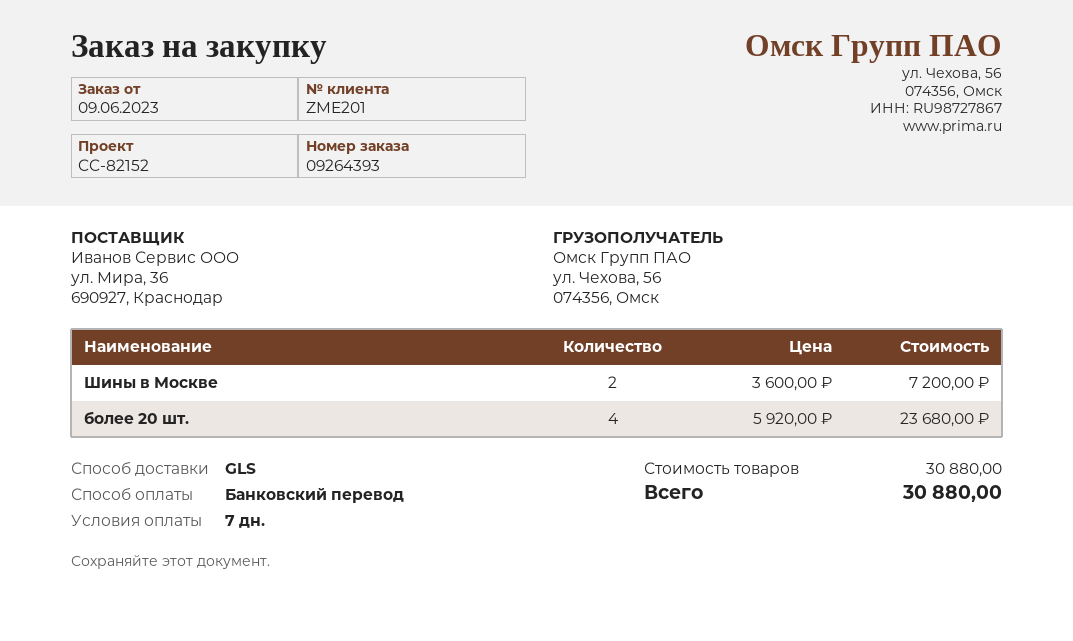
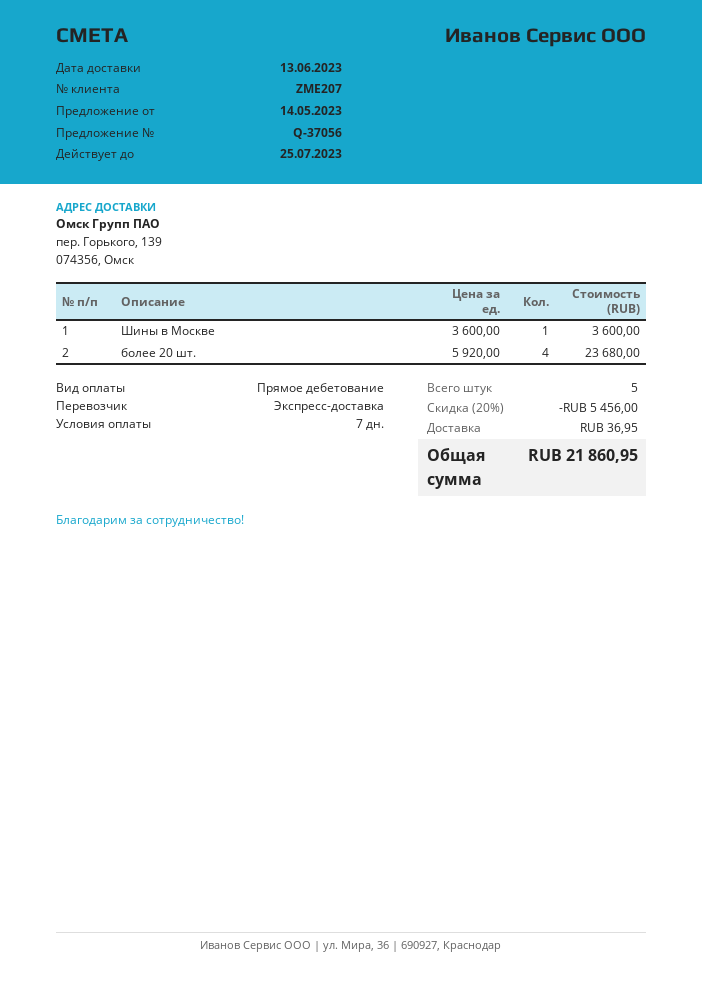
customer number: ZME201 -> ZME207
payment method: bank transfer -> direct debit
shipping method: GLS -> express
ship to: ул. Чехова, 56, 074356, Омск -> пер. Горького, 139, 074356, Омск
Шины в Москве: 2 x 3600.00 = 7200.00 -> 1 x 3600.00 = 3600.00
discount: none -> 20% = 5456.00
shipping: none -> 36.95
total: 30880.00 -> 21860.95

